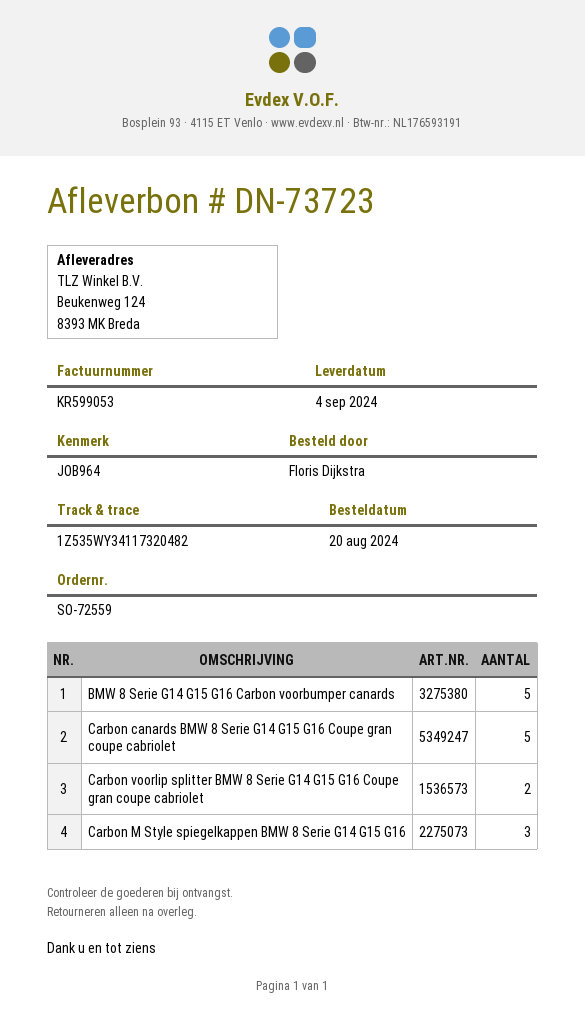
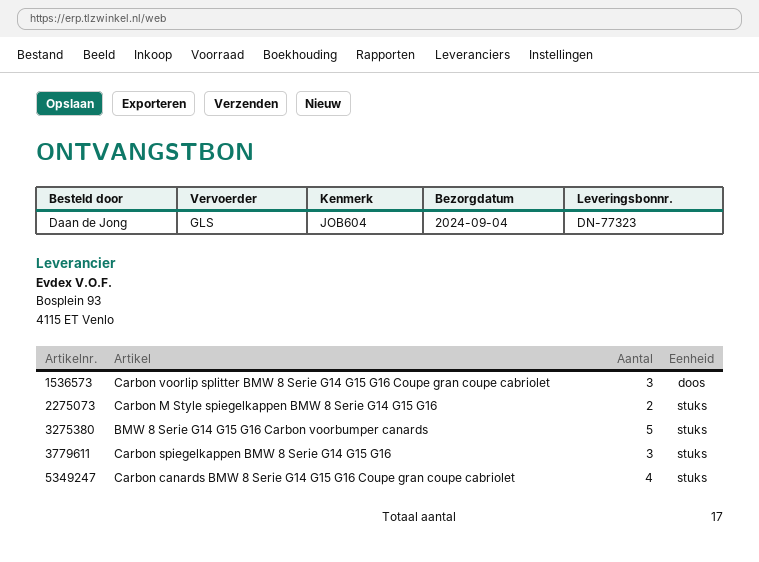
delivery note number: DN-73723 -> DN-77323
reference: JOB964 -> JOB604
ordered by: Floris Dijkstra -> Daan de Jong
Carbon canards BMW 8 Serie G14 G15 G16 Coupe gran coupe cabriolet: 5 -> 4
Carbon voorlip splitter BMW 8 Serie G14 G15 G16 Coupe gran coupe cabriolet: 2 -> 3
Carbon M Style spiegelkappen BMW 8 Serie G14 G15 G16: 3 -> 2
Carbon spiegelkappen BMW 8 Serie G14 G15 G16: none -> 3

